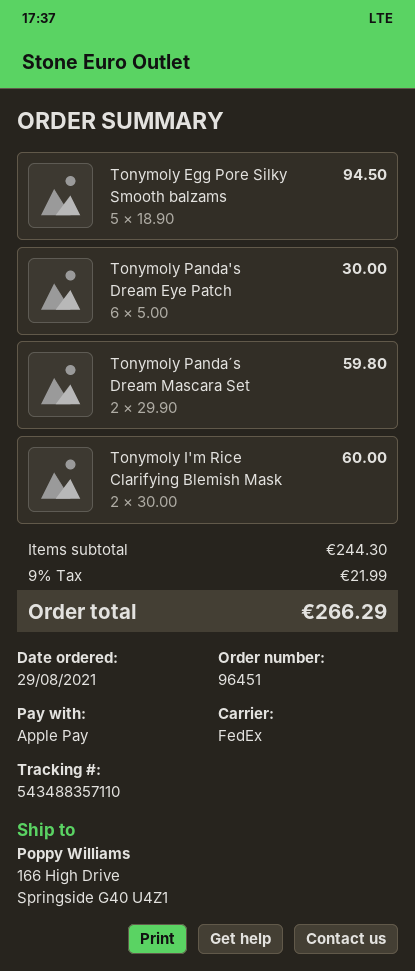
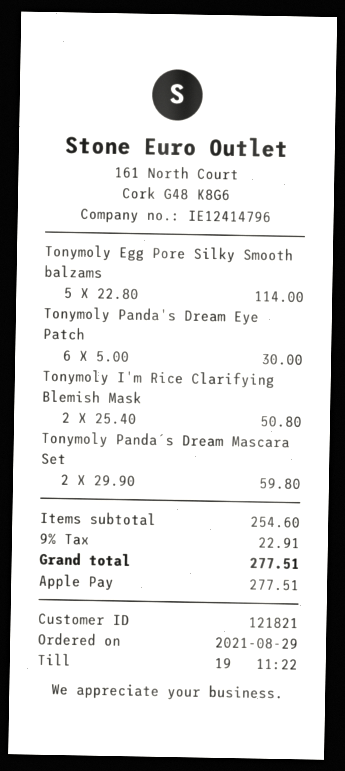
Tonymoly Egg Pore Silky Smooth balzams: 5 x 18.90 = 94.50 -> 5 x 22.80 = 114.00
Tonymoly I'm Rice Clarifying Blemish Mask: 2 x 30.00 = 60.00 -> 2 x 25.40 = 50.80
subtotal: 244.30 -> 254.60
tax: 9% = 21.99 -> 9% = 22.91
total: 266.29 -> 277.51

